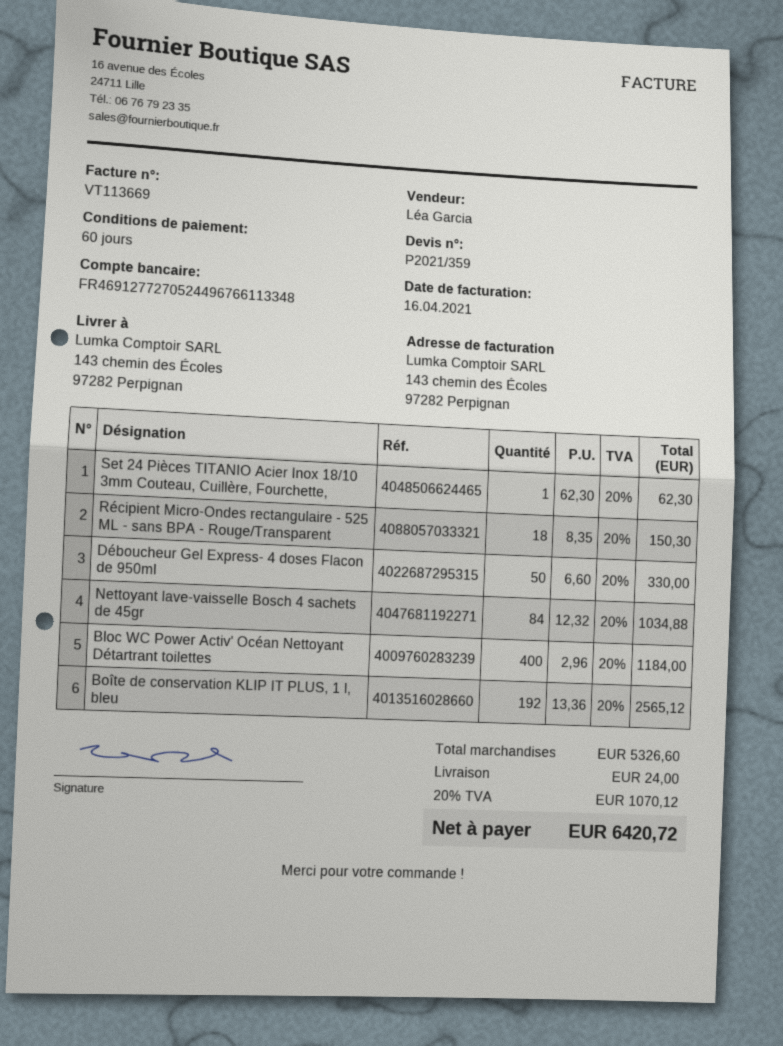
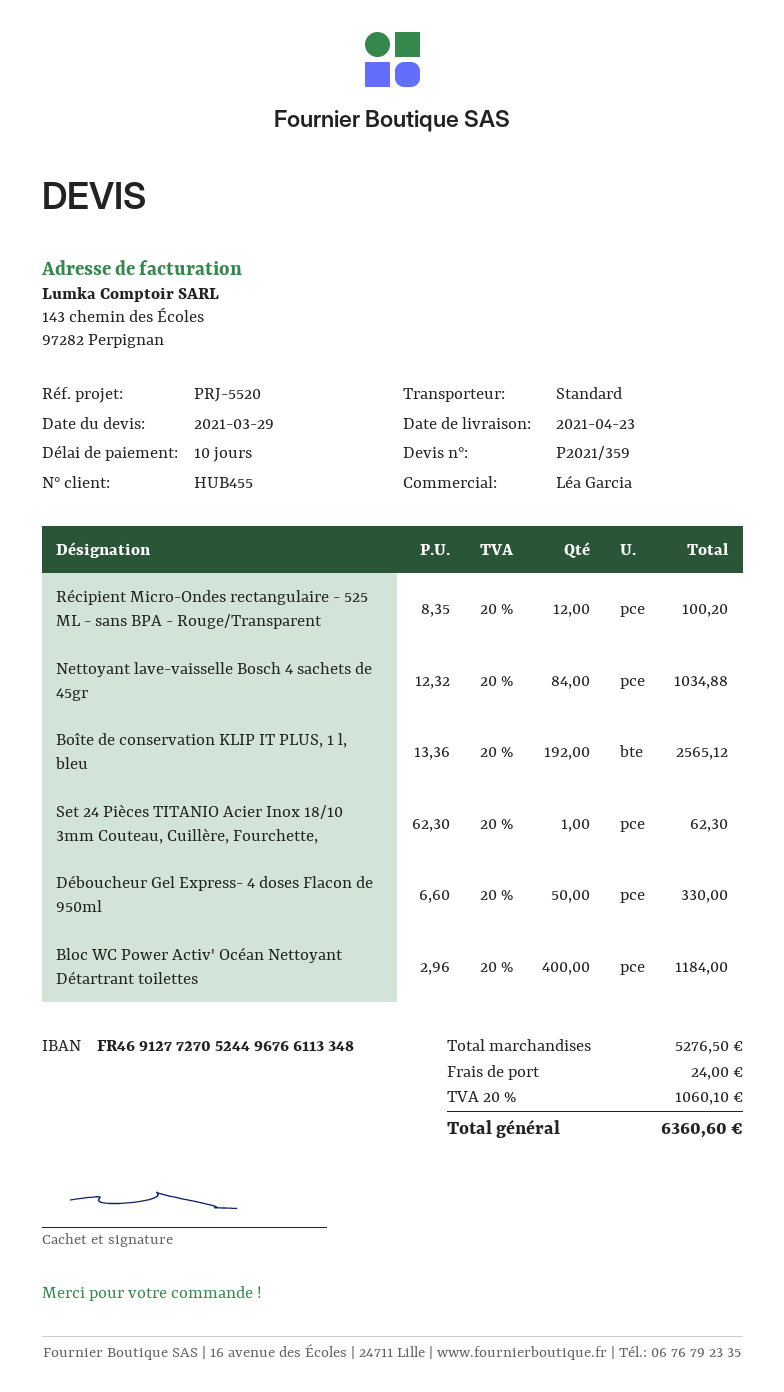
payment terms: 60 days -> 10 days
Récipient Micro-Ondes rectangulaire - 525 ML - sans BPA - Rouge/Transparent: 18 x 8.35 = 150.30 -> 12 x 8.35 = 100.20
subtotal: 5326.60 -> 5276.50
tax: 20% = 1070.12 -> 20% = 1060.10
total: 6420.72 -> 6360.60

